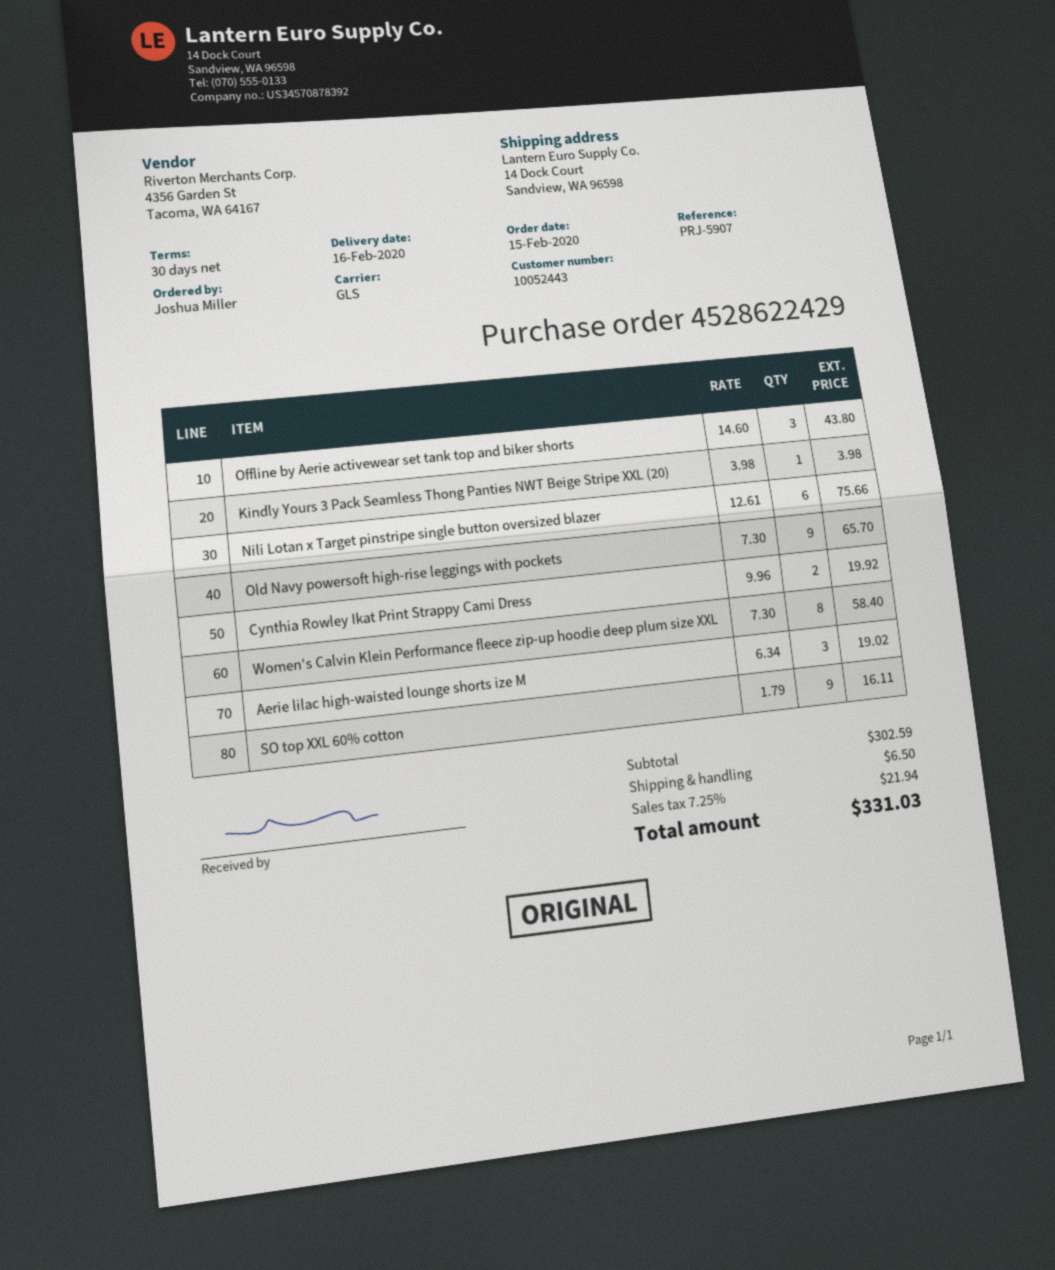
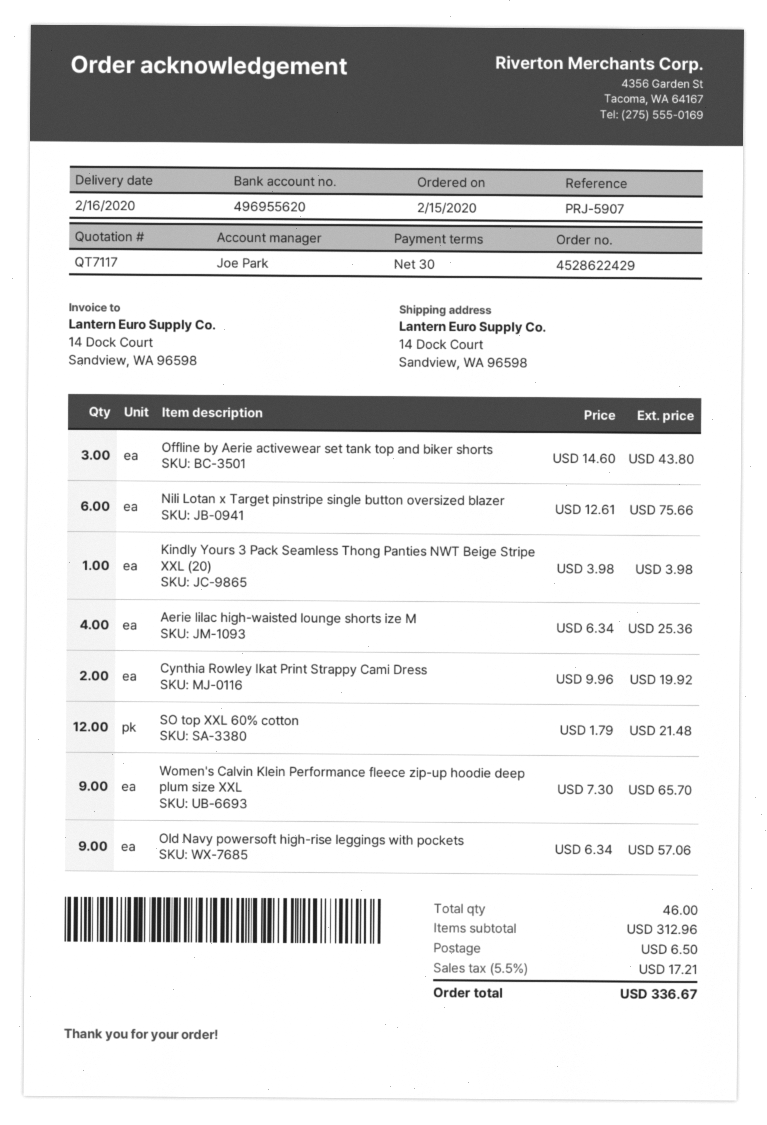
Old Navy powersoft high-rise leggings with pockets: 9 x 7.30 = 65.70 -> 9 x 6.34 = 57.06
Women's Calvin Klein Performance fleece zip-up hoodie deep plum size XXL: 8 x 7.30 = 58.40 -> 9 x 7.30 = 65.70
Aerie lilac high-waisted lounge shorts ize M: 3 x 6.34 = 19.02 -> 4 x 6.34 = 25.36
SO top XXL 60% cotton: 9 x 1.79 = 16.11 -> 12 x 1.79 = 21.48
subtotal: 302.59 -> 312.96
tax: 7.25% = 21.94 -> 5.5% = 17.21
total: 331.03 -> 336.67

